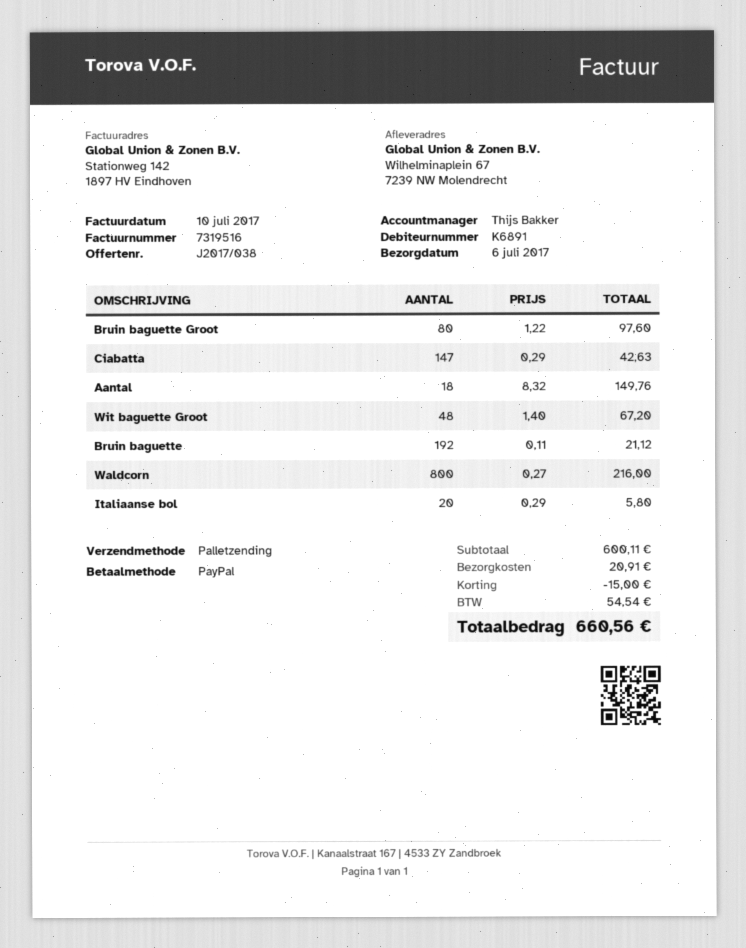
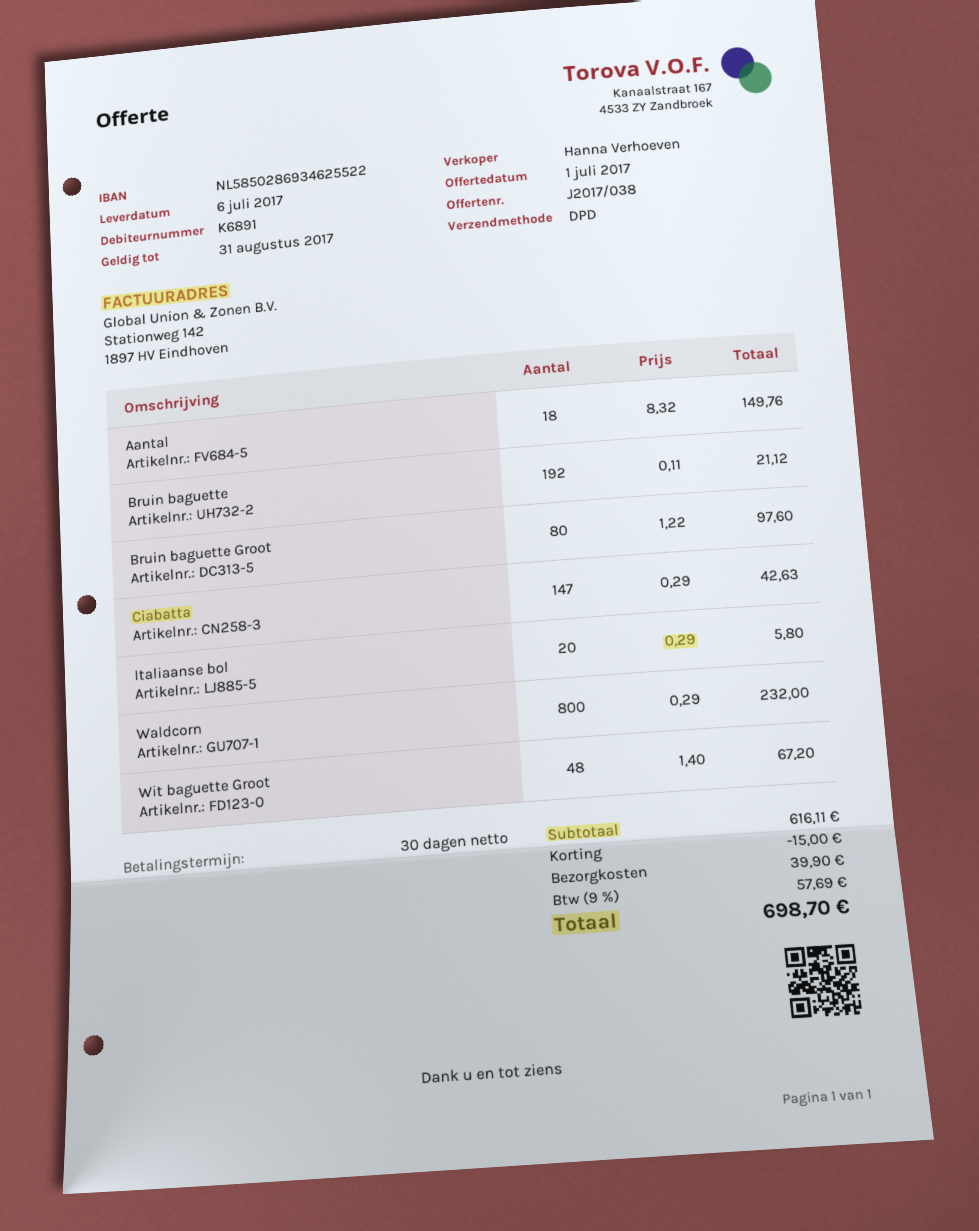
sales rep: Thijs Bakker -> Hanna Verhoeven
shipping method: pallet freight -> DPD
Waldcorn: 800 x 0.27 = 216.00 -> 800 x 0.29 = 232.00
subtotal: 600.11 -> 616.11
shipping: 20.91 -> 39.90
tax: 54.54 -> 57.69
total: 660.56 -> 698.70

